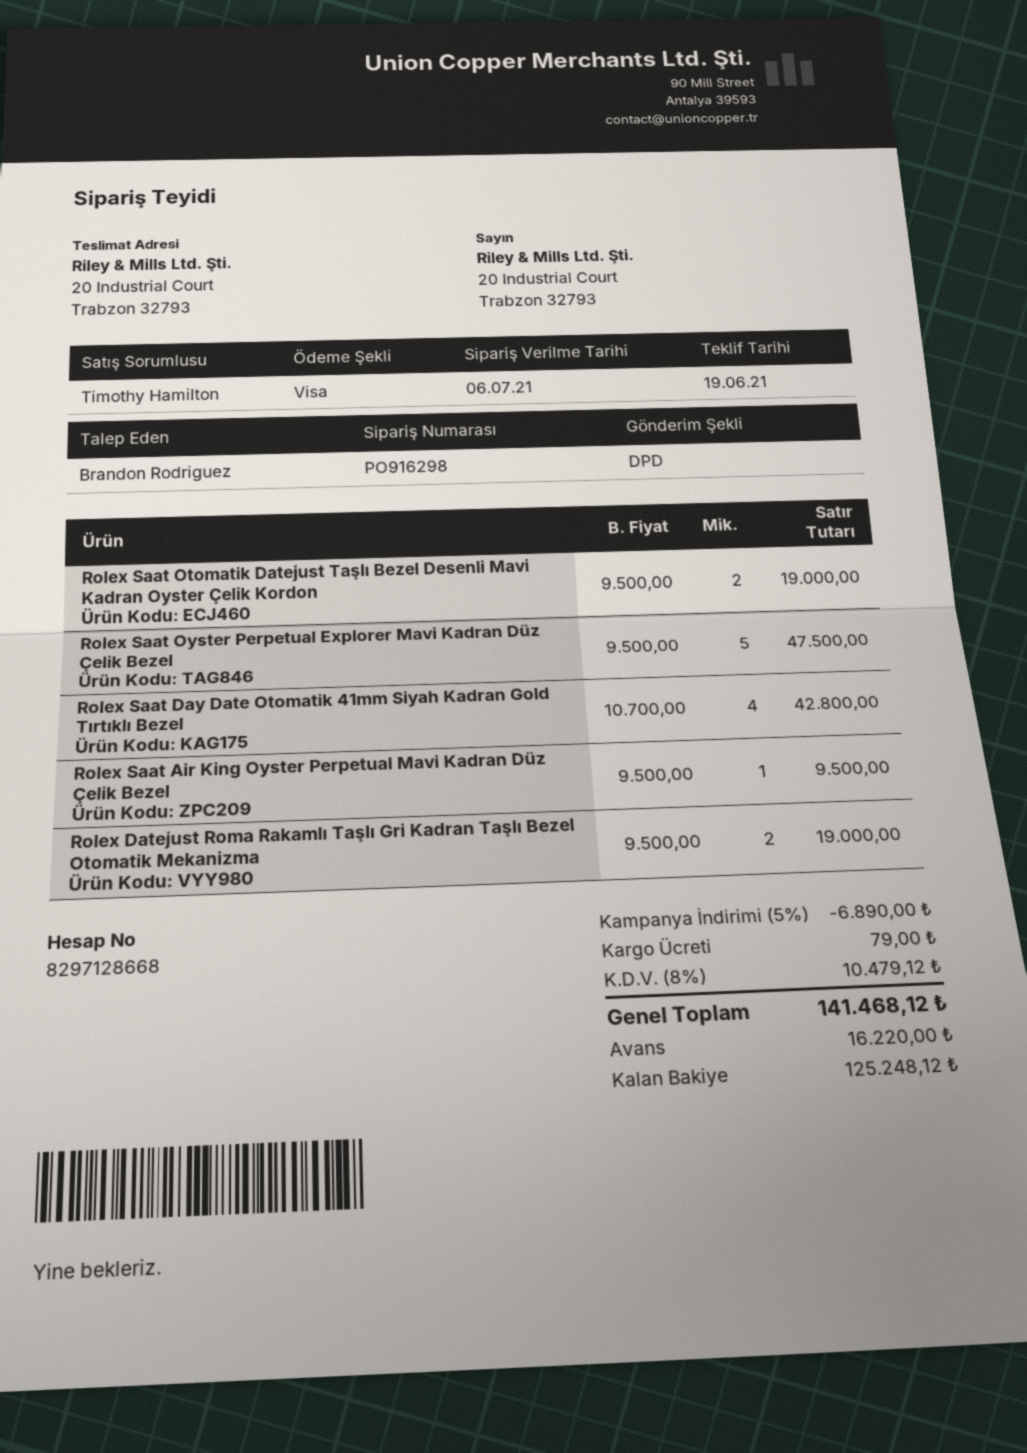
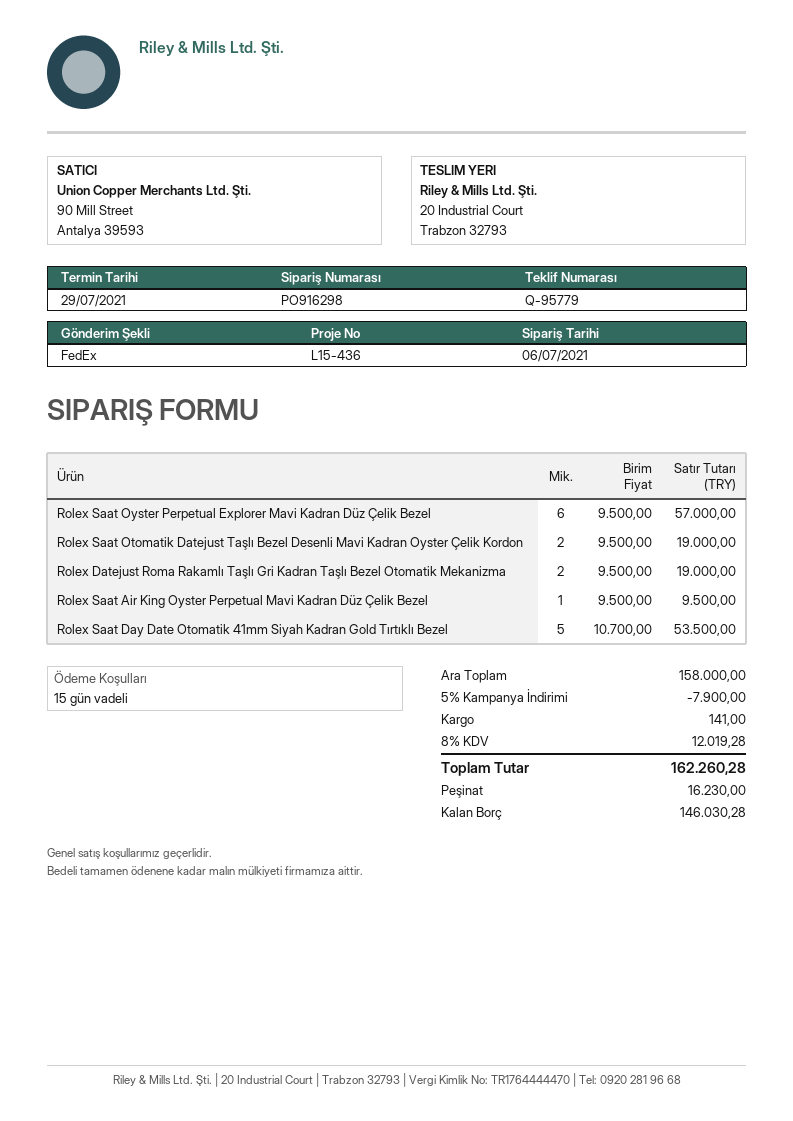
shipping method: DPD -> FedEx
Rolex Saat Oyster Perpetual Explorer Mavi Kadran Düz Çelik Bezel: 5 x 9500.00 = 47500.00 -> 6 x 9500.00 = 57000.00
Rolex Saat Day Date Otomatik 41mm Siyah Kadran Gold Tırtıklı Bezel: 4 x 10700.00 = 42800.00 -> 5 x 10700.00 = 53500.00
discount: 5% = 6890.00 -> 5% = 7900.00
shipping: 79.00 -> 141.00
tax: 8% = 10479.12 -> 8% = 12019.28
total: 141468.12 -> 162260.28
deposit: 16220.00 -> 16230.00
balance: 125248.12 -> 146030.28

